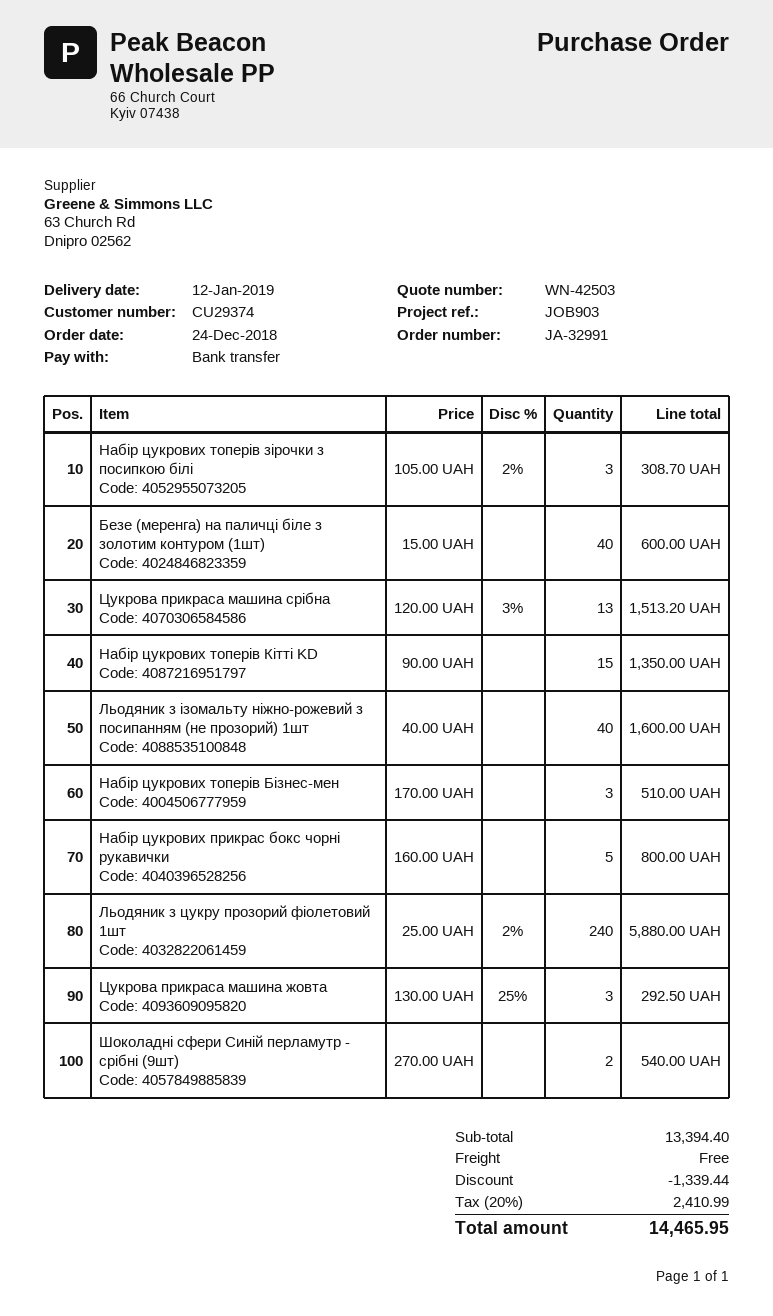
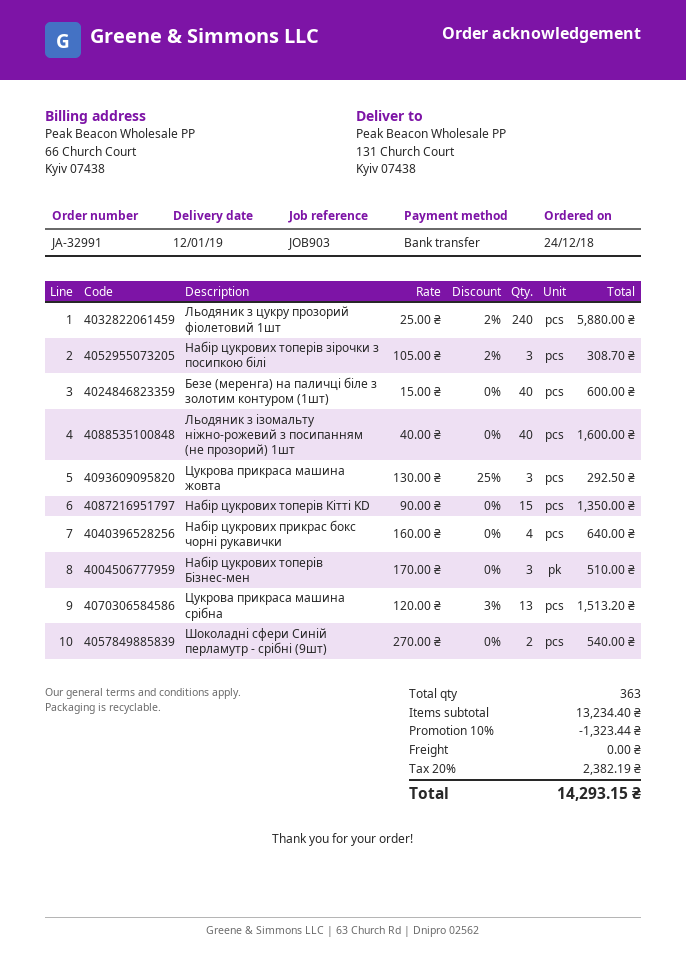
Набір цукрових прикрас бокс чорні рукавички: 5 x 160.00 = 800.00 -> 4 x 160.00 = 640.00
subtotal: 13394.40 -> 13234.40
discount: 1339.44 -> 1323.44
tax: 20% = 2410.99 -> 20% = 2382.19
total: 14465.95 -> 14293.15

